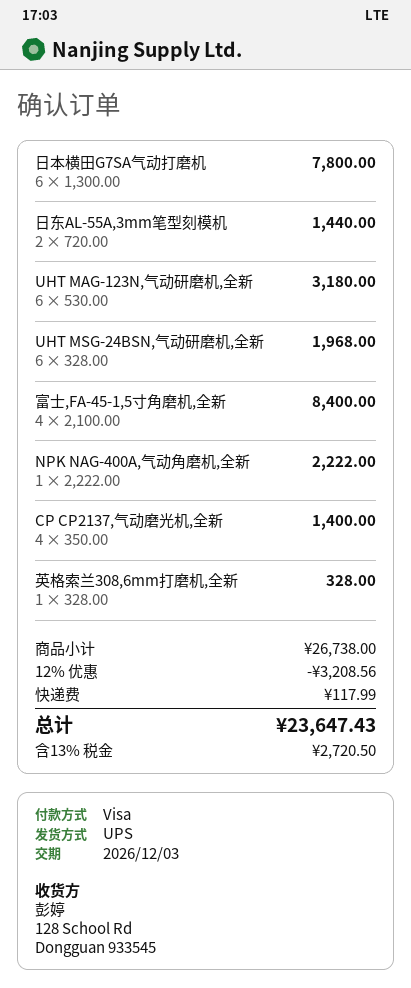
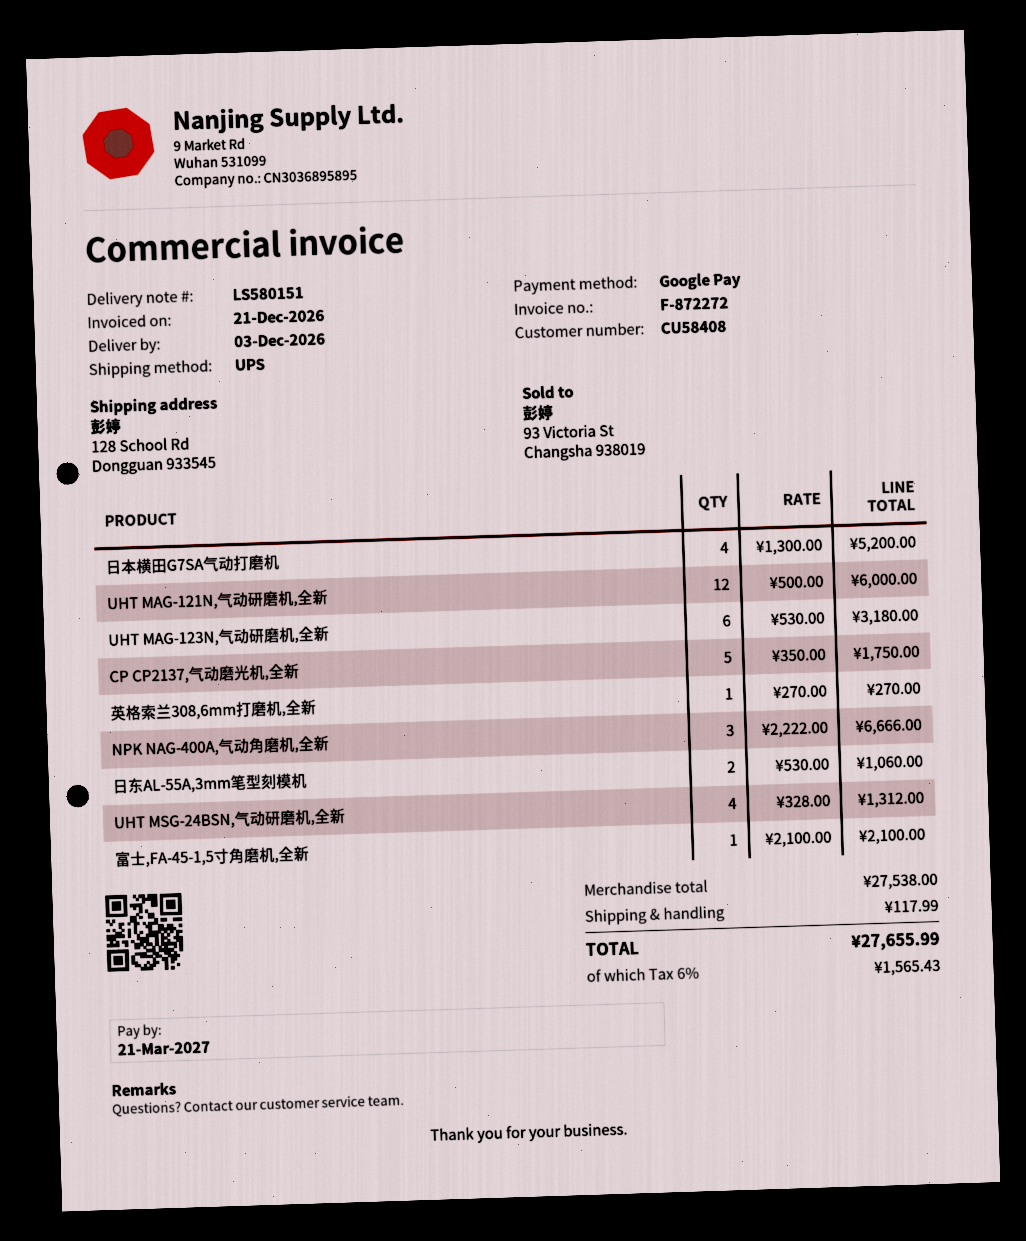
payment method: Visa -> Google Pay
日本横田G7SA气动打磨机: 6 x 1300.00 = 7800.00 -> 4 x 1300.00 = 5200.00
日东AL-55A,3mm笔型刻模机: 2 x 720.00 = 1440.00 -> 2 x 530.00 = 1060.00
UHT MSG-24BSN,气动研磨机,全新: 6 x 328.00 = 1968.00 -> 4 x 328.00 = 1312.00
富士,FA-45-1,5寸角磨机,全新: 4 x 2100.00 = 8400.00 -> 1 x 2100.00 = 2100.00
NPK NAG-400A,气动角磨机,全新: 1 x 2222.00 = 2222.00 -> 3 x 2222.00 = 6666.00
CP CP2137,气动磨光机,全新: 4 x 350.00 = 1400.00 -> 5 x 350.00 = 1750.00
英格索兰308,6mm打磨机,全新: 1 x 328.00 = 328.00 -> 1 x 270.00 = 270.00
UHT MAG-121N,气动研磨机,全新: none -> 12 x 500.00 = 6000.00
subtotal: 26738.00 -> 27538.00
discount: 12% = 3208.56 -> none
tax: 13% = 2720.50 -> 6% = 1565.43
total: 23647.43 -> 27655.99

